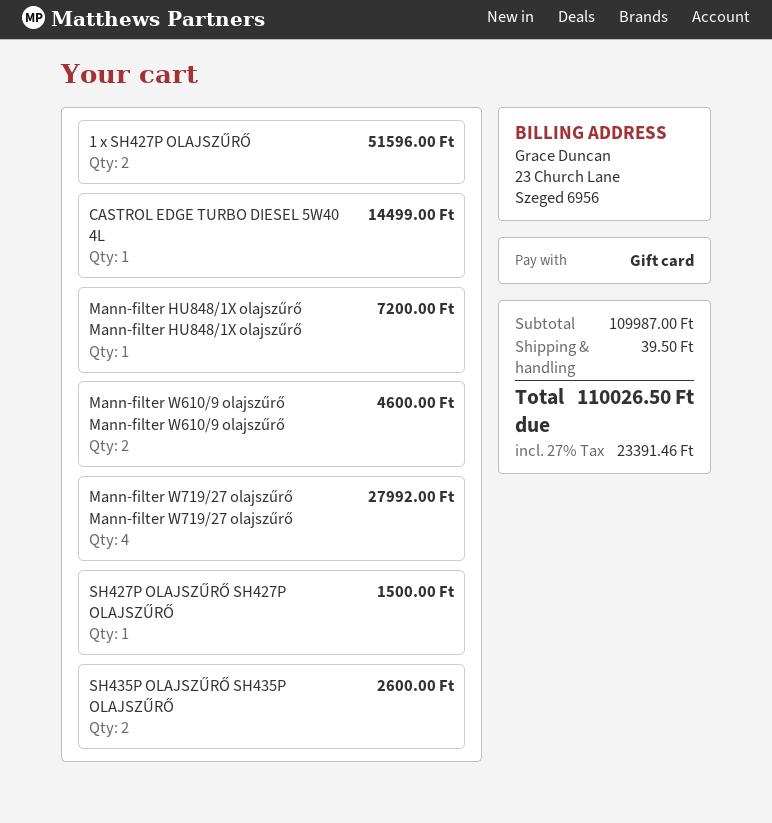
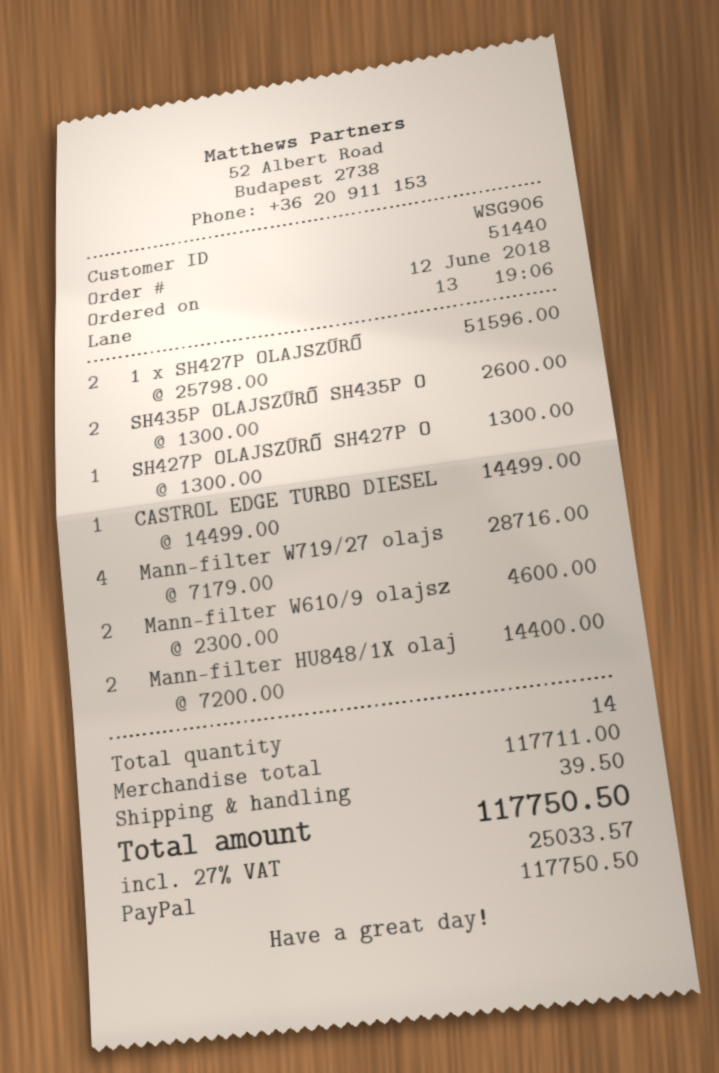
payment method: gift card -> PayPal
Mann-filter HU848/1X olajszűrő Mann-filter HU848/1X olajszűrő: 1 for 7200.00 -> 2 for 14400.00
Mann-filter W719/27 olajszűrő Mann-filter W719/27 olajszűrő: 4 for 27992.00 -> 4 for 28716.00
SH427P OLAJSZŰRŐ SH427P OLAJSZŰRŐ: 1 for 1500.00 -> 1 for 1300.00
subtotal: 109987.00 -> 117711.00
tax: 27% = 23391.46 -> 27% = 25033.57
total: 110026.50 -> 117750.50

